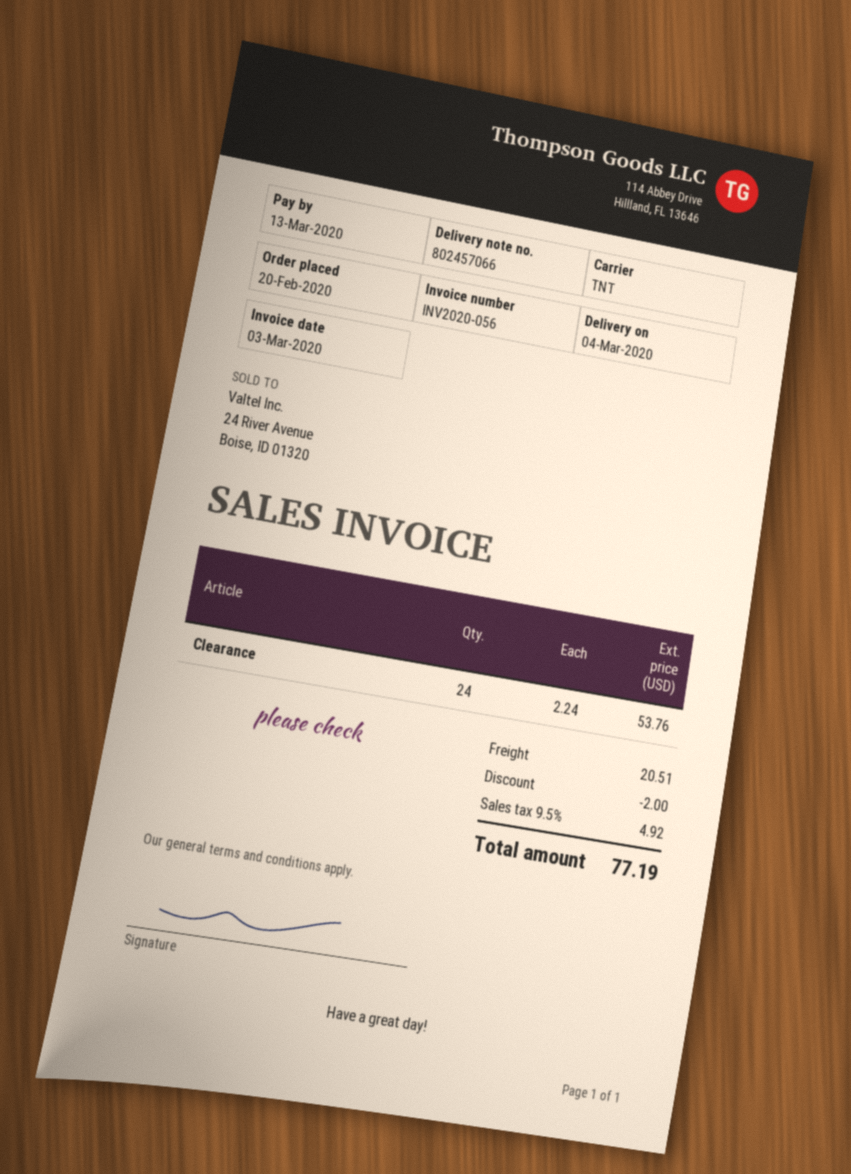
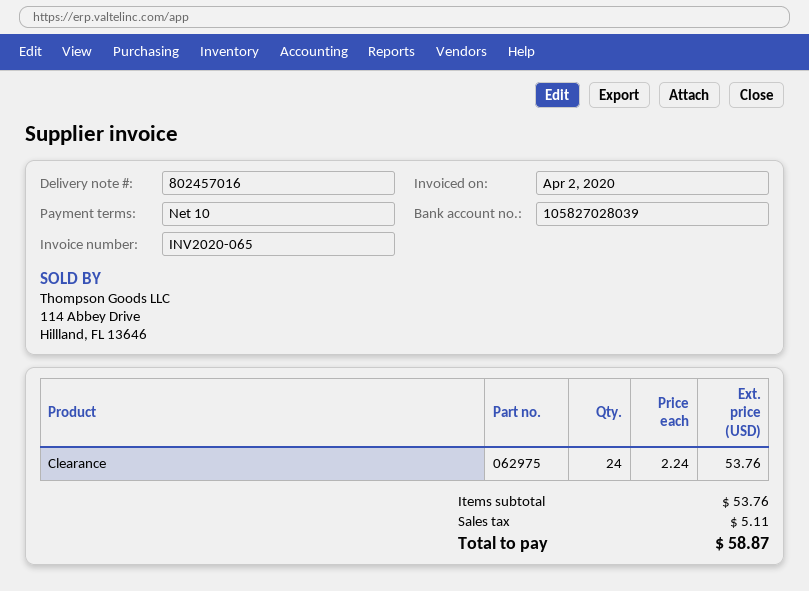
delivery note number: 802457066 -> 802457016
invoice number: INV2020-056 -> INV2020-065
invoice date: 2020-03-03 -> 2020-04-02
discount: 2.00 -> none
shipping: 20.51 -> none
tax: 4.92 -> 5.11
total: 77.19 -> 58.87

